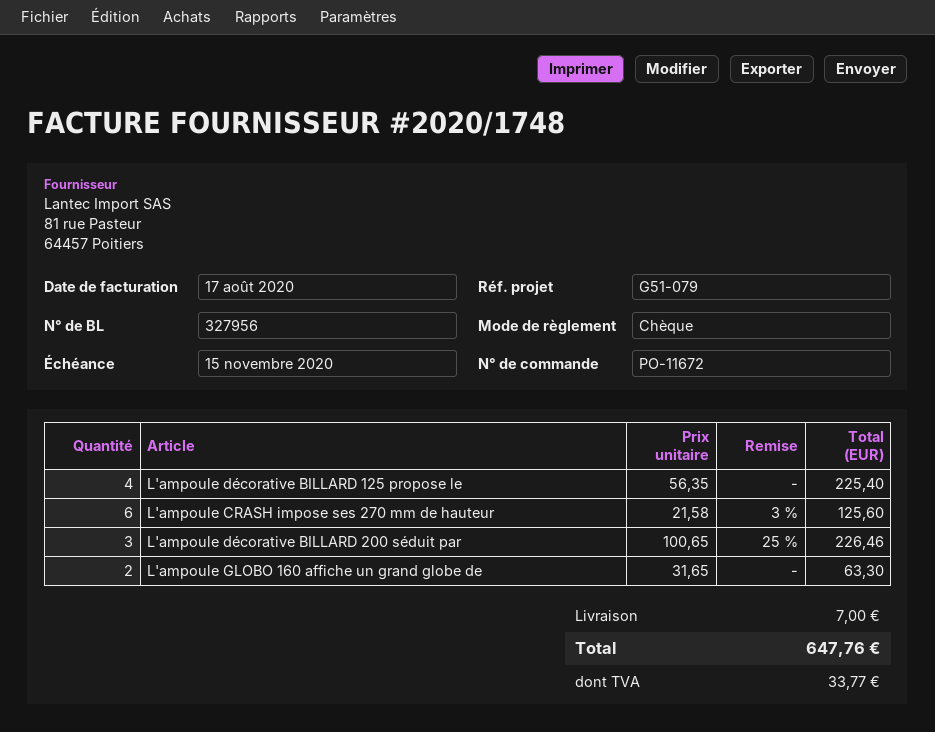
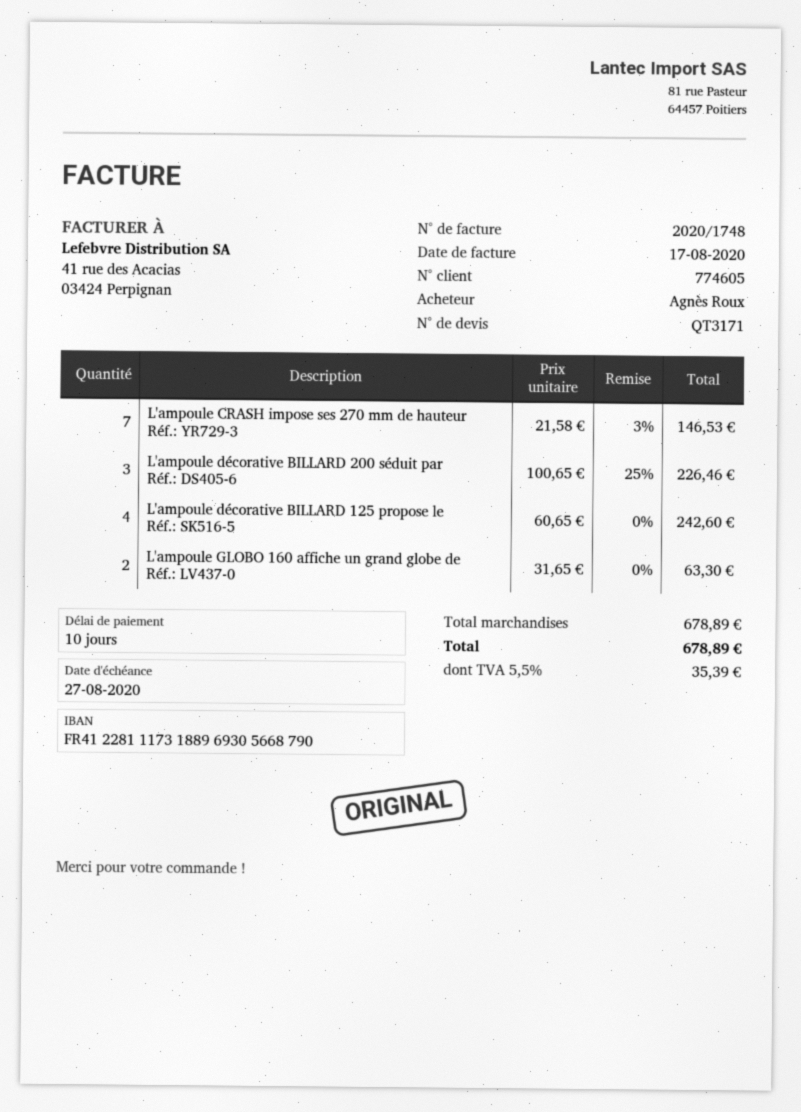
due date: 2020-11-15 -> 2020-08-27
L'ampoule décorative BILLARD 125 propose le: 4 x 56.35 = 225.40 -> 4 x 60.65 = 242.60
L'ampoule CRASH impose ses 270 mm de hauteur: 6 x 21.58 - 3% = 125.60 -> 7 x 21.58 - 3% = 146.53
shipping: 7.00 -> none
tax: 33.77 -> 35.39
total: 647.76 -> 678.89

